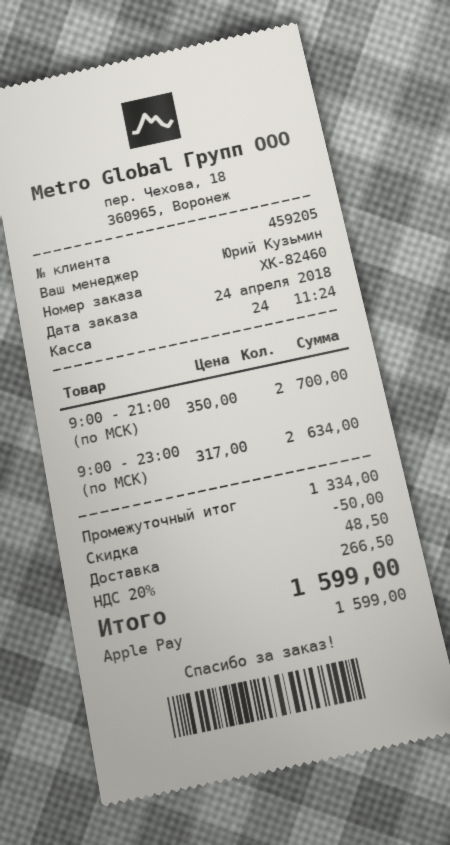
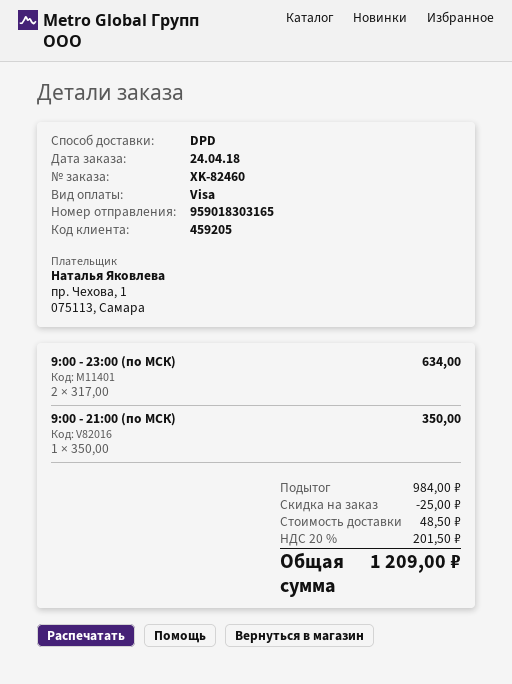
payment method: Apple Pay -> Visa
9:00 - 21:00 (по МСК): 2 x 350.00 = 700.00 -> 1 x 350.00 = 350.00
subtotal: 1334.00 -> 984.00
discount: 50.00 -> 25.00
tax: 20% = 266.50 -> 20% = 201.50
total: 1599.00 -> 1209.00

